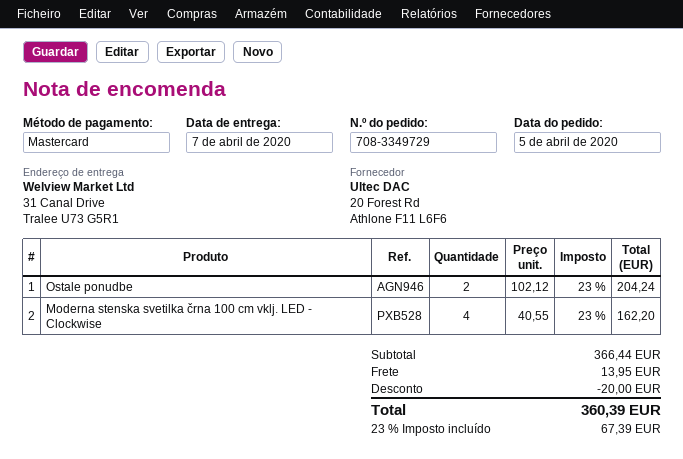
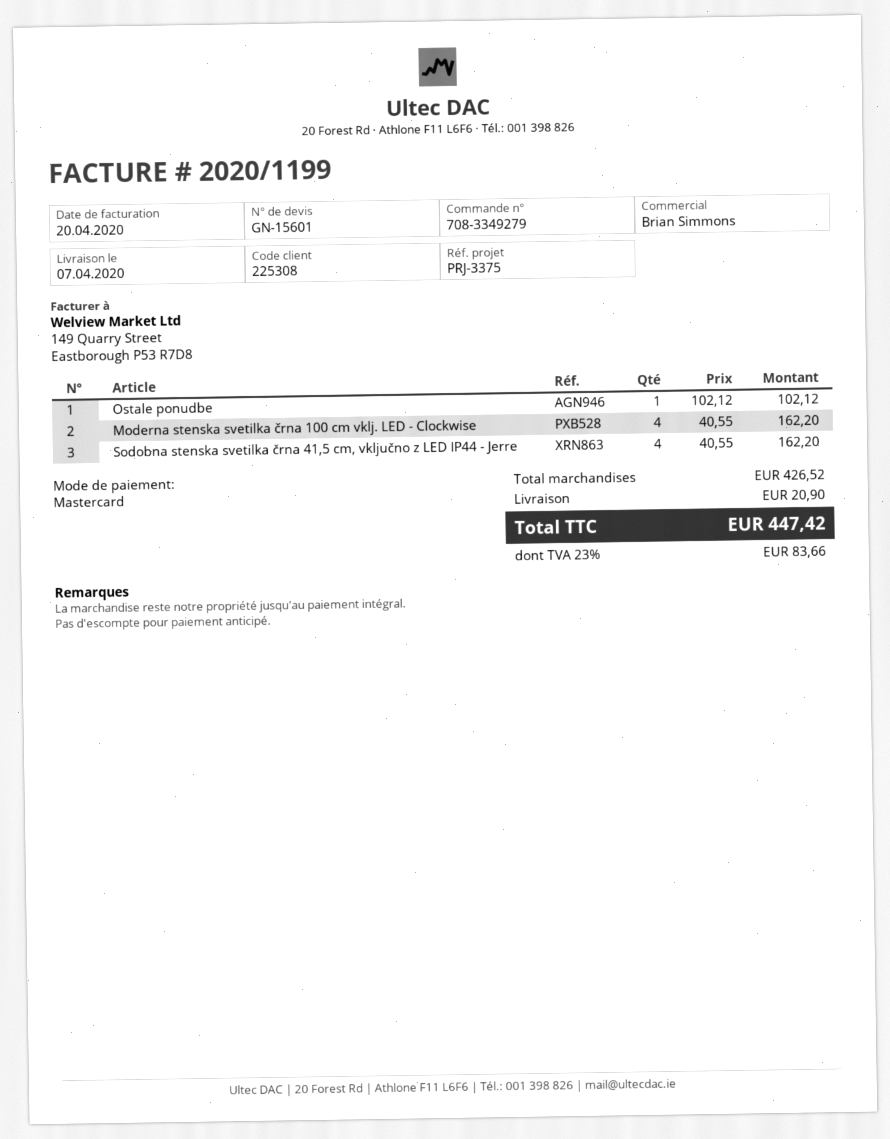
order number: 708-3349729 -> 708-3349279
Ostale ponudbe: 2 x 102.12 = 204.24 -> 1 x 102.12 = 102.12
Sodobna stenska svetilka črna 41,5 cm, vključno z LED IP44 - Jerre: none -> 4 x 40.55 = 162.20
subtotal: 366.44 -> 426.52
discount: 20.00 -> none
shipping: 13.95 -> 20.90
tax: 23% = 67.39 -> 23% = 83.66
total: 360.39 -> 447.42

